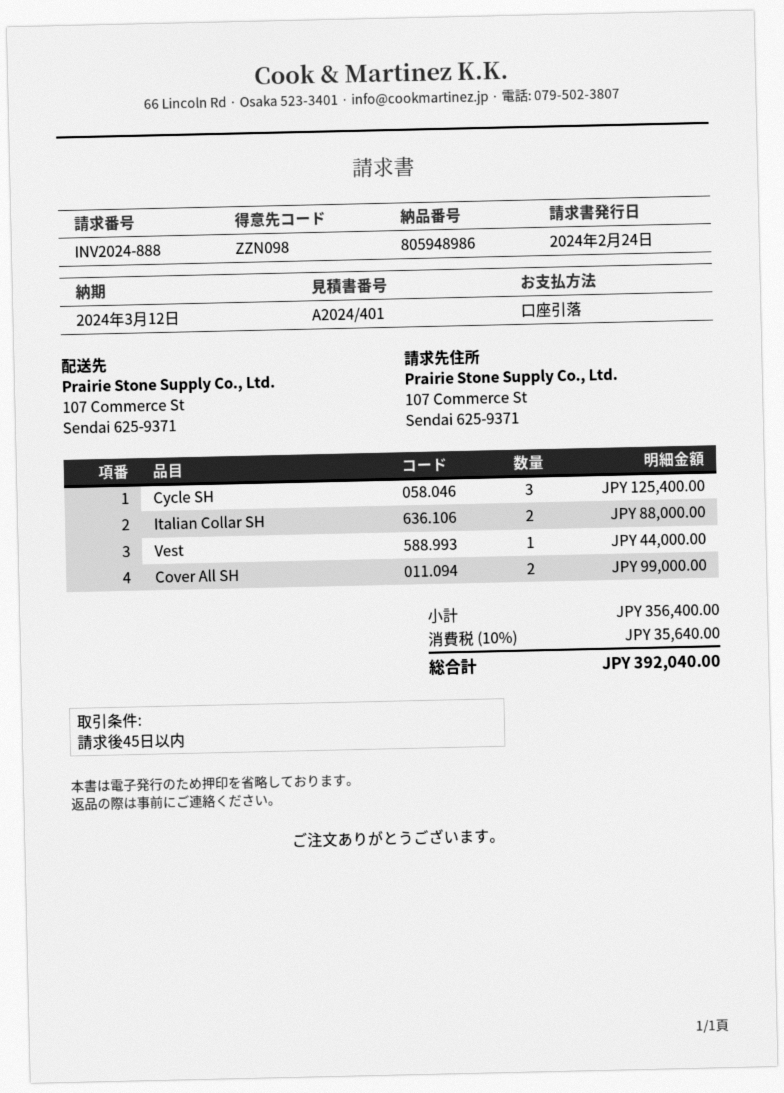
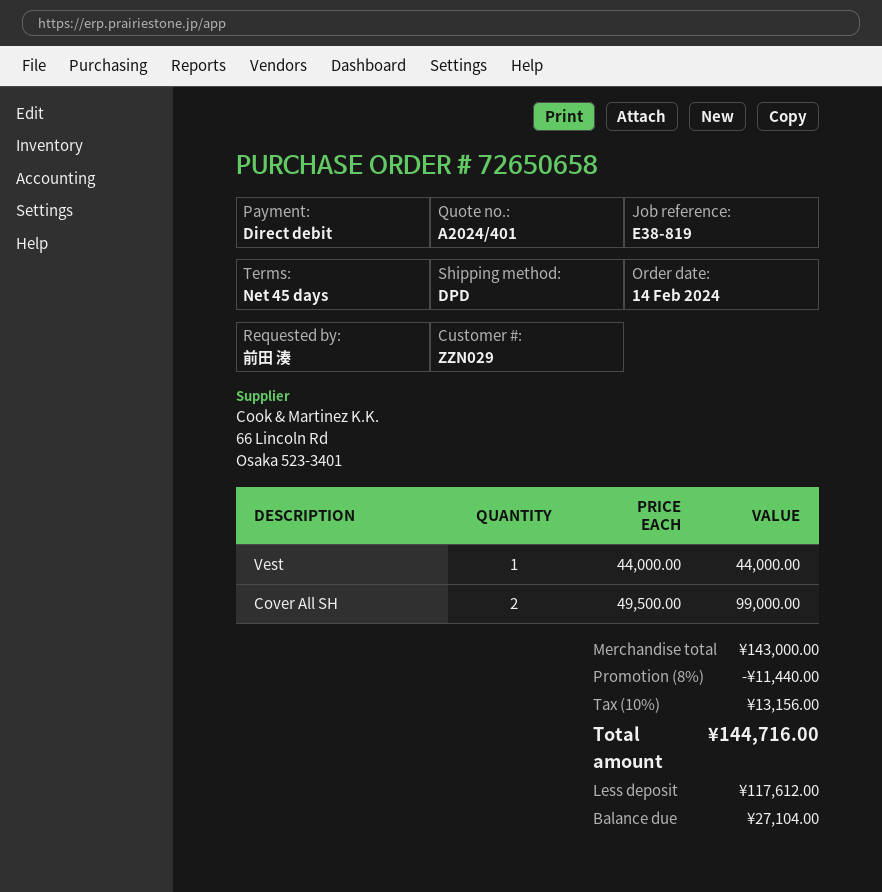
customer number: ZZN098 -> ZZN029
Cycle SH: 3 for 125400.00 -> none
Italian Collar SH: 2 for 88000.00 -> none
subtotal: 356400.00 -> 143000.00
discount: none -> 8% = 11440.00
tax: 10% = 35640.00 -> 10% = 13156.00
total: 392040.00 -> 144716.00

